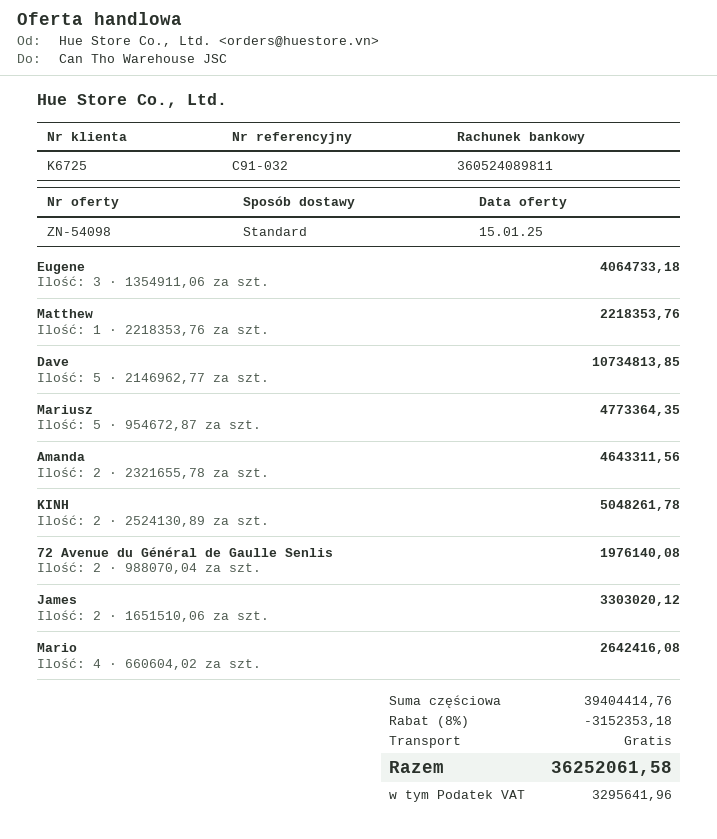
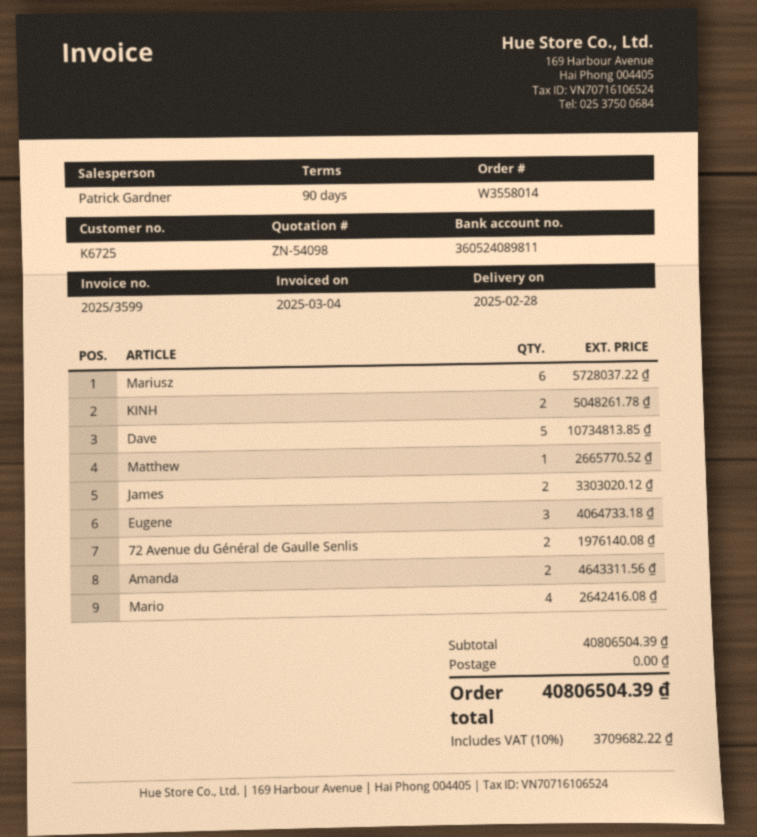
Matthew: 1 for 2218353.76 -> 1 for 2665770.52
Mariusz: 5 for 4773364.35 -> 6 for 5728037.22
subtotal: 39404414.76 -> 40806504.39
discount: 8% = 3152353.18 -> none
tax: 3295641.96 -> 3709682.22
total: 36252061.58 -> 40806504.39

